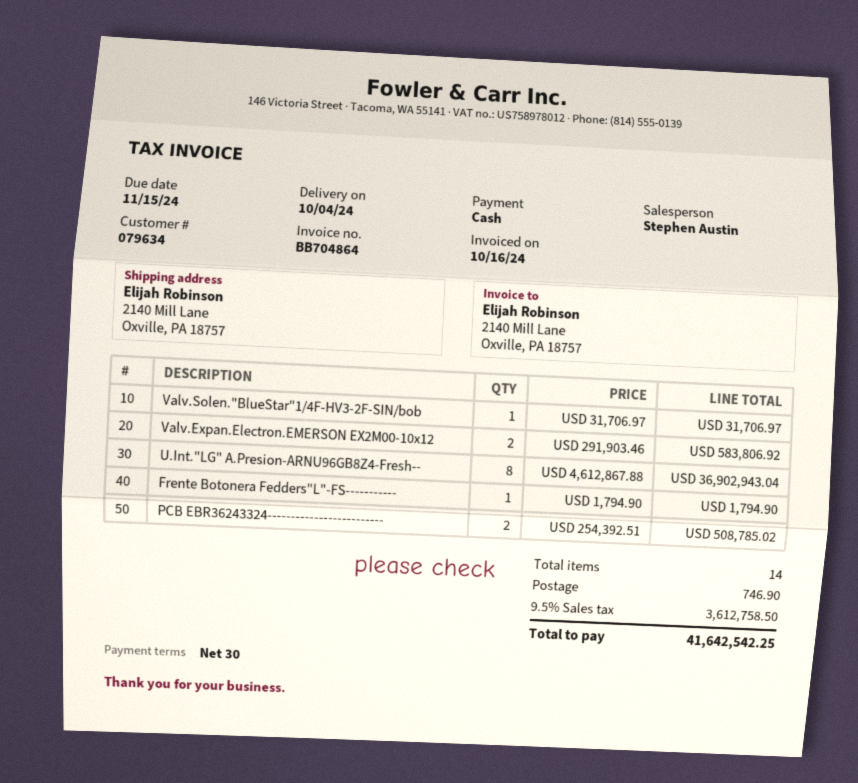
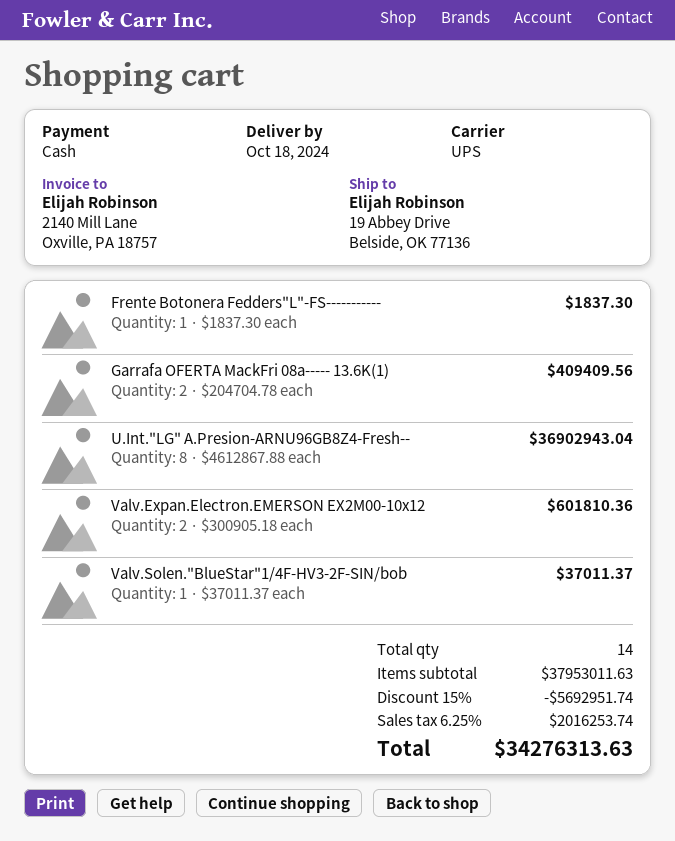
delivery date: 2024-10-04 -> 2024-10-18
ship to: 2140 Mill Lane, Oxville, PA 18757 -> 19 Abbey Drive, Belside, OK 77136
Valv.Solen."BlueStar"1/4F-HV3-2F-SIN/bob: 1 x 31706.97 = 31706.97 -> 1 x 37011.37 = 37011.37
Valv.Expan.Electron.EMERSON EX2M00-10x12: 2 x 291903.46 = 583806.92 -> 2 x 300905.18 = 601810.36
Frente Botonera Fedders"L"-FS-----------: 1 x 1794.90 = 1794.90 -> 1 x 1837.30 = 1837.30
PCB EBR36243324-------------------------: 2 x 254392.51 = 508785.02 -> none
Garrafa OFERTA MackFri 08a----- 13.6K(1): none -> 2 x 204704.78 = 409409.56
discount: none -> 15% = 5692951.74
shipping: 746.90 -> none
tax: 9.5% = 3612758.50 -> 6.25% = 2016253.74
total: 41642542.25 -> 34276313.63

